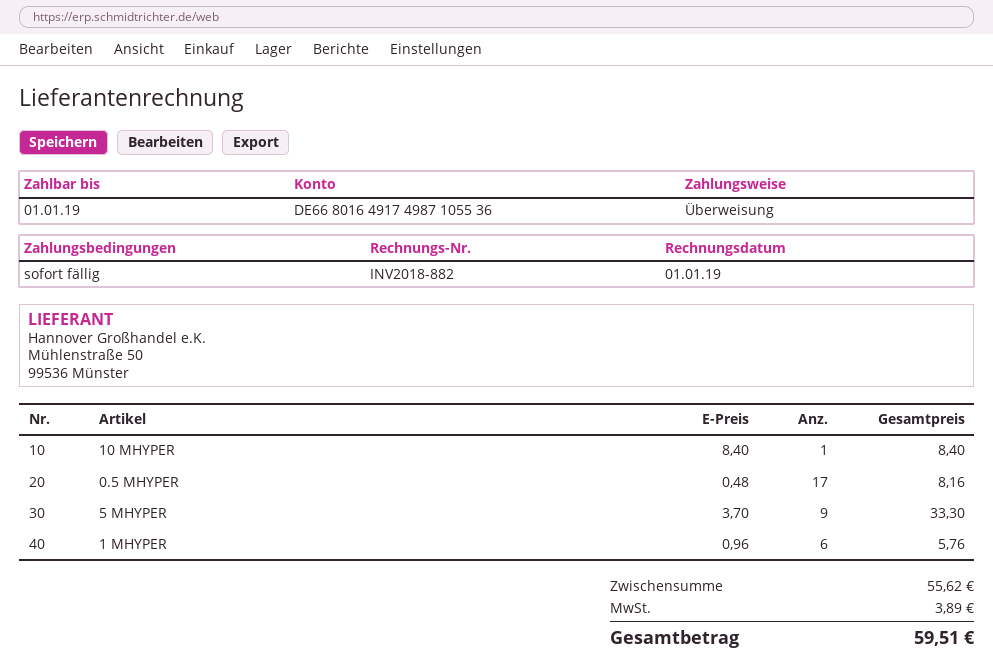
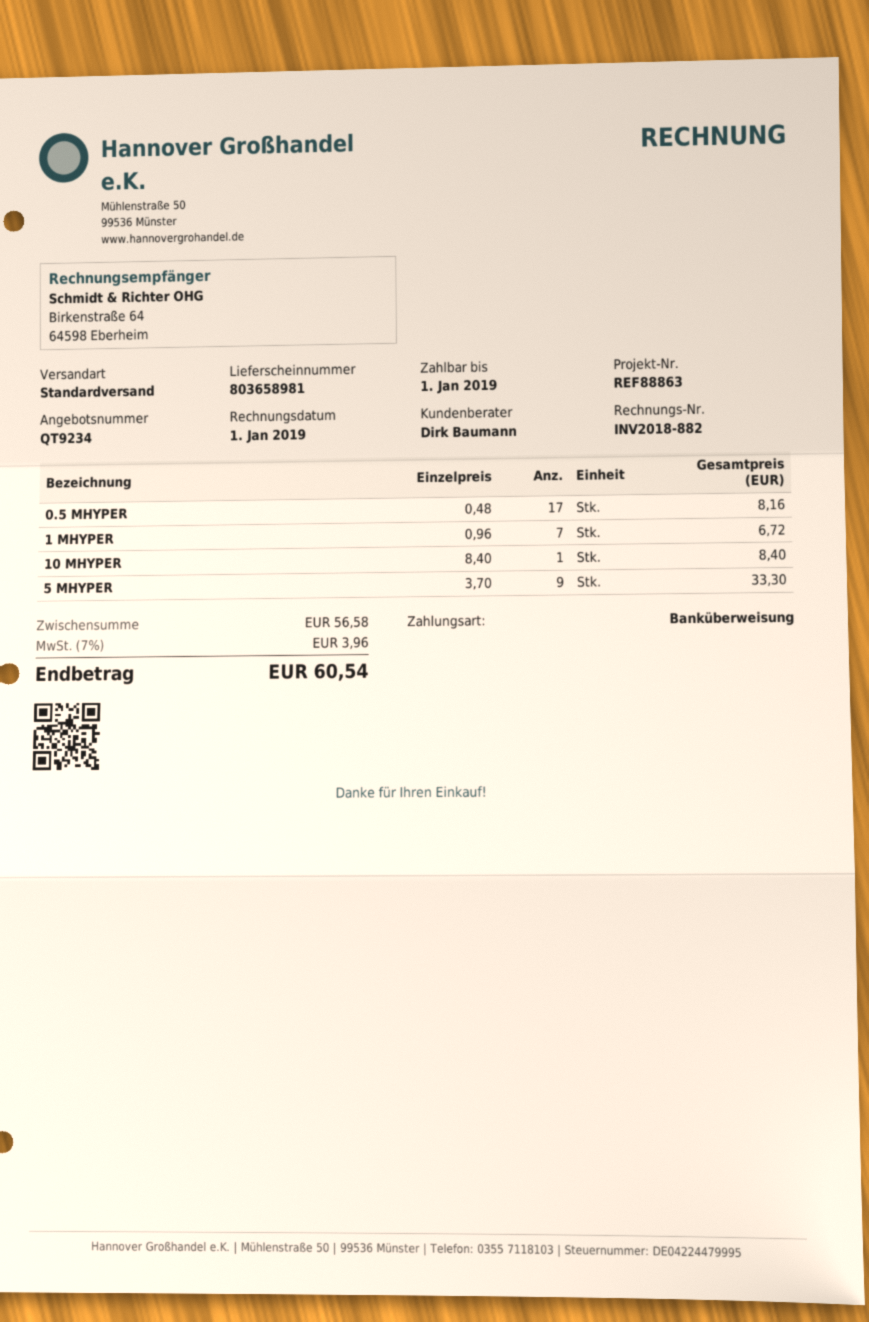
1 MHYPER: 6 x 0.96 = 5.76 -> 7 x 0.96 = 6.72
subtotal: 55.62 -> 56.58
tax: 3.89 -> 3.96
total: 59.51 -> 60.54

